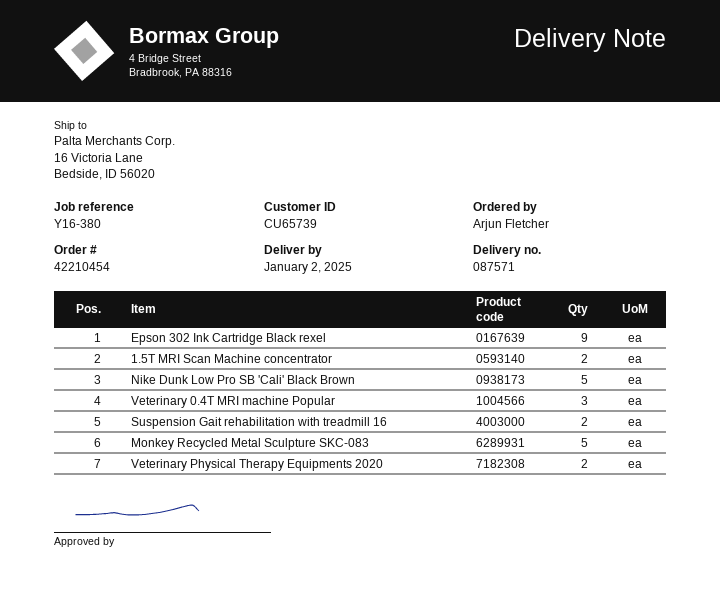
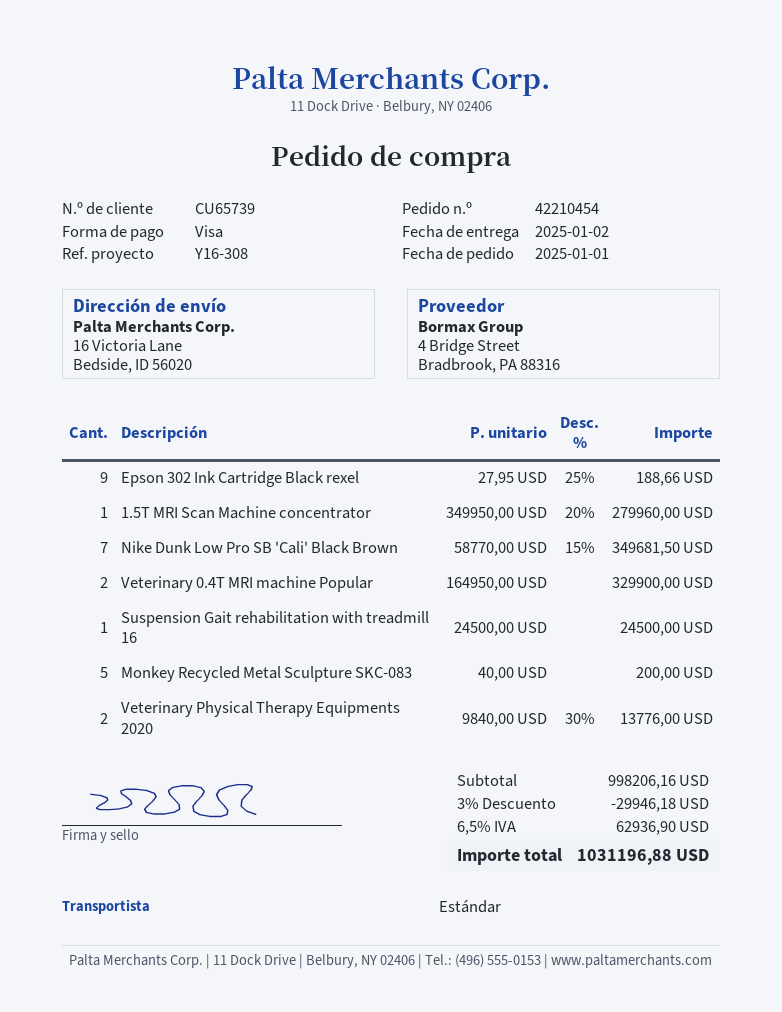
reference: Y16-380 -> Y16-308
1.5T MRI Scan Machine concentrator: 2 -> 1
Nike Dunk Low Pro SB 'Cali' Black Brown: 5 -> 7
Veterinary 0.4T MRI machine Popular: 3 -> 2
Suspension Gait rehabilitation with treadmill 16: 2 -> 1

